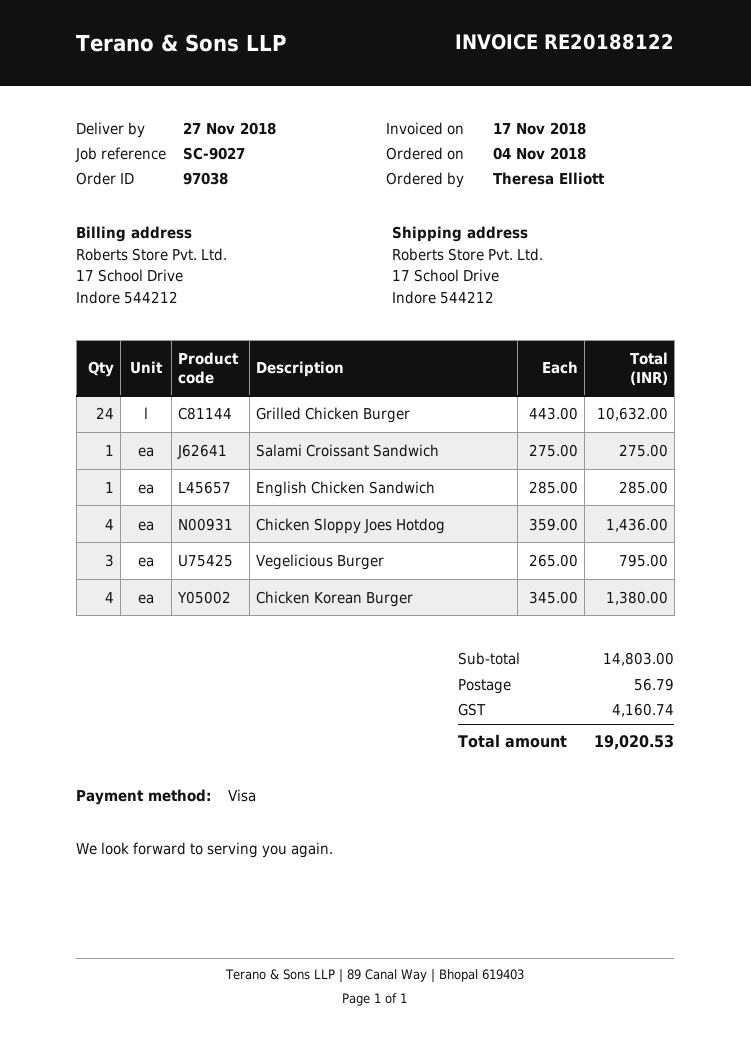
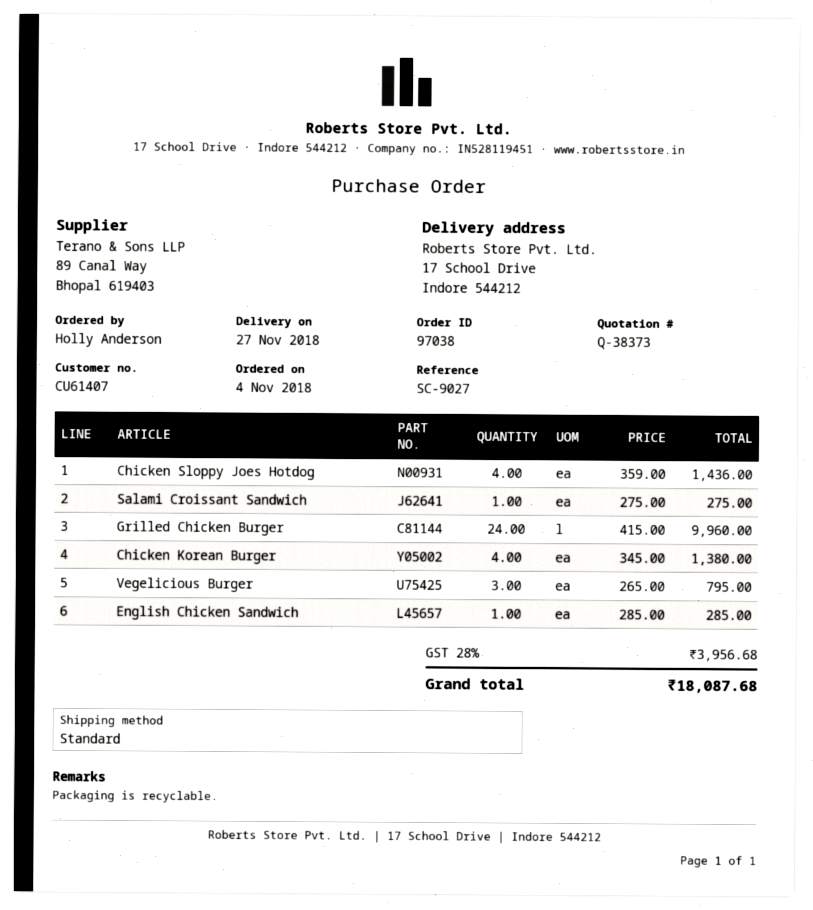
ordered by: Theresa Elliott -> Holly Anderson
Grilled Chicken Burger: 24 x 443.00 = 10632.00 -> 24 x 415.00 = 9960.00
shipping: 56.79 -> none
tax: 4160.74 -> 3956.68
total: 19020.53 -> 18087.68

